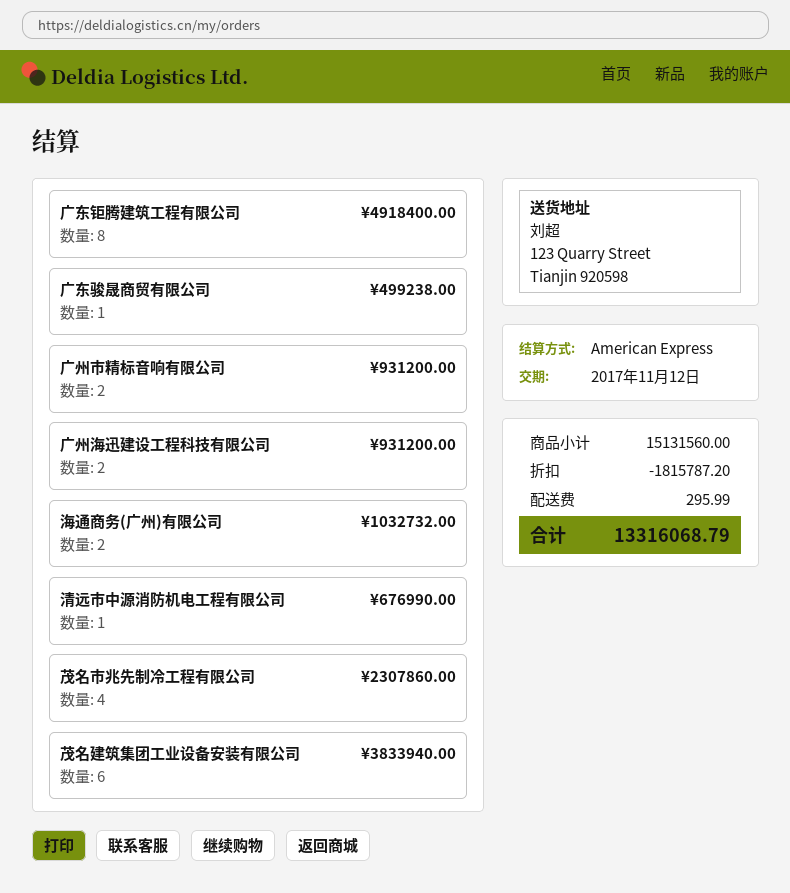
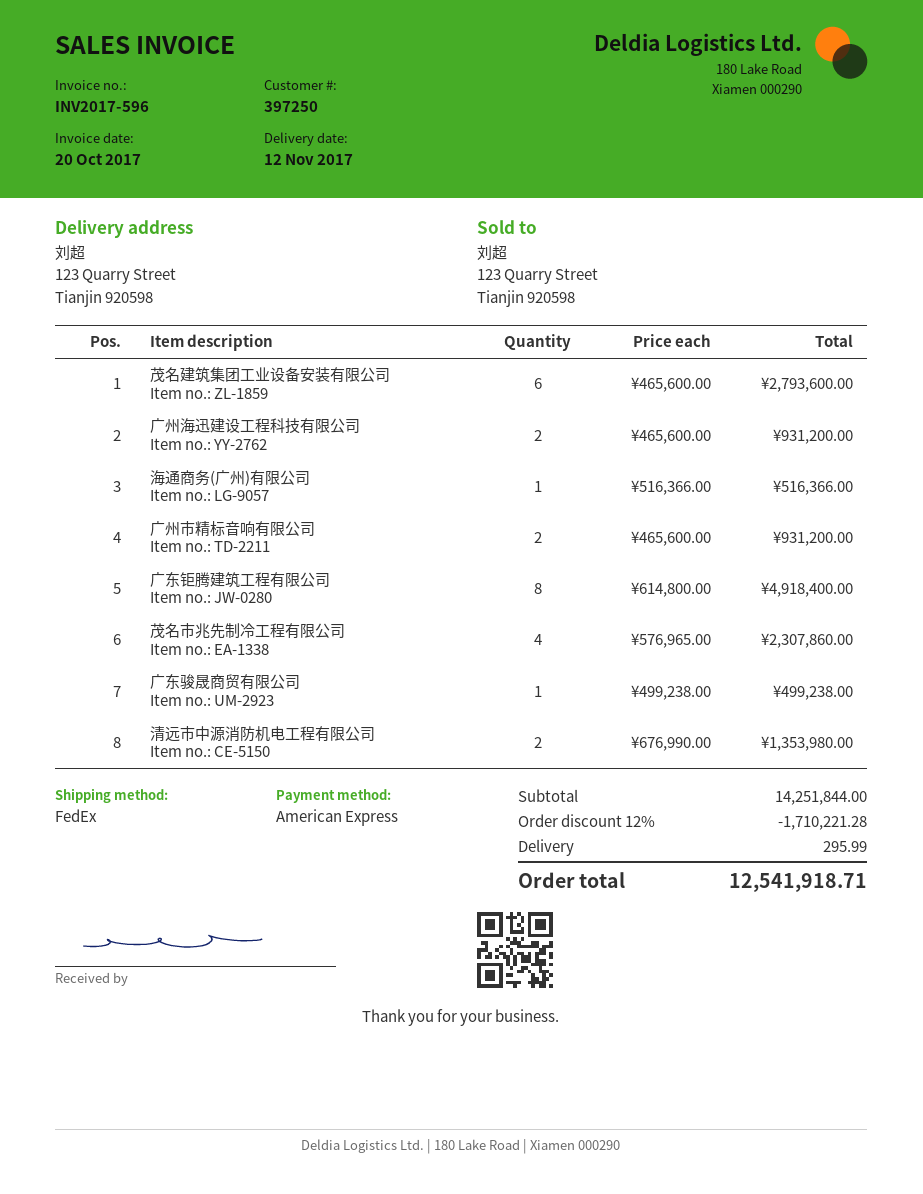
海通商务(广州)有限公司: 2 for 1032732.00 -> 1 for 516366.00
清远市中源消防机电工程有限公司: 1 for 676990.00 -> 2 for 1353980.00
茂名建筑集团工业设备安装有限公司: 6 for 3833940.00 -> 6 for 2793600.00
subtotal: 15131560.00 -> 14251844.00
discount: 1815787.20 -> 1710221.28
total: 13316068.79 -> 12541918.71

